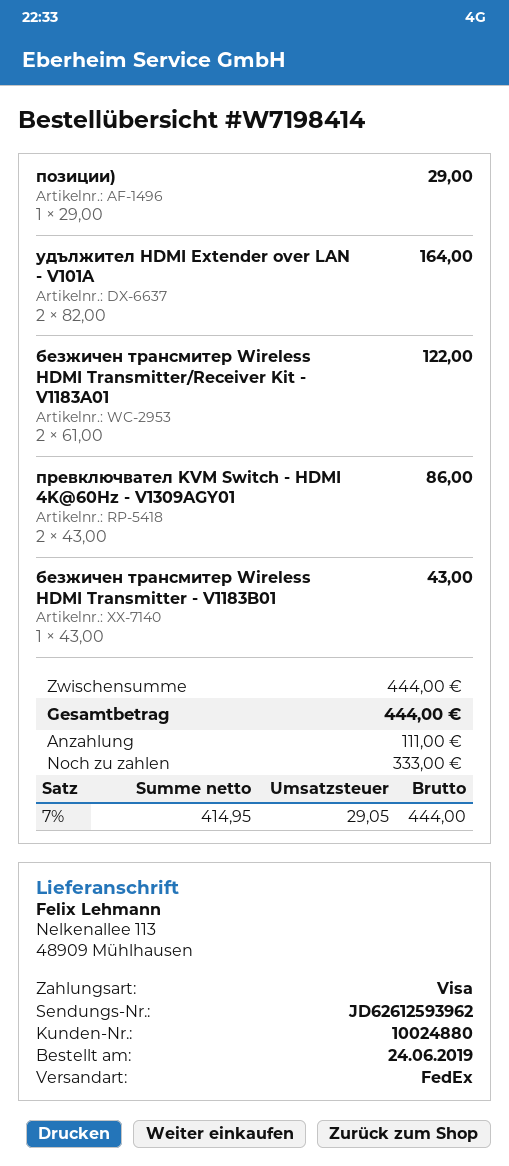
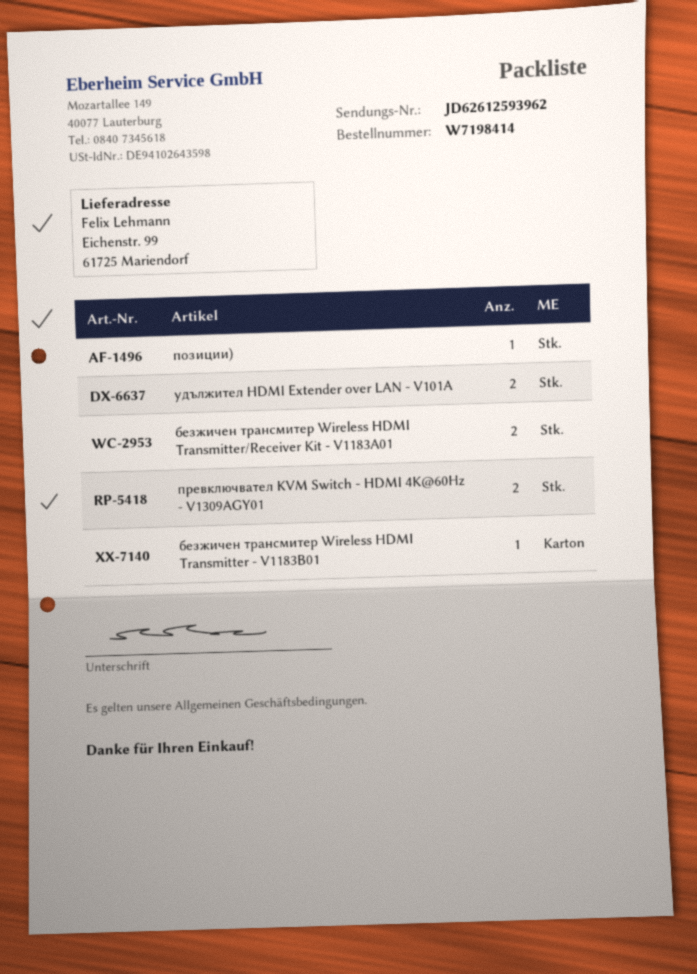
ship to: Nelkenallee 113, 48909 Mühlhausen -> Eichenstr. 99, 61725 Mariendorf

